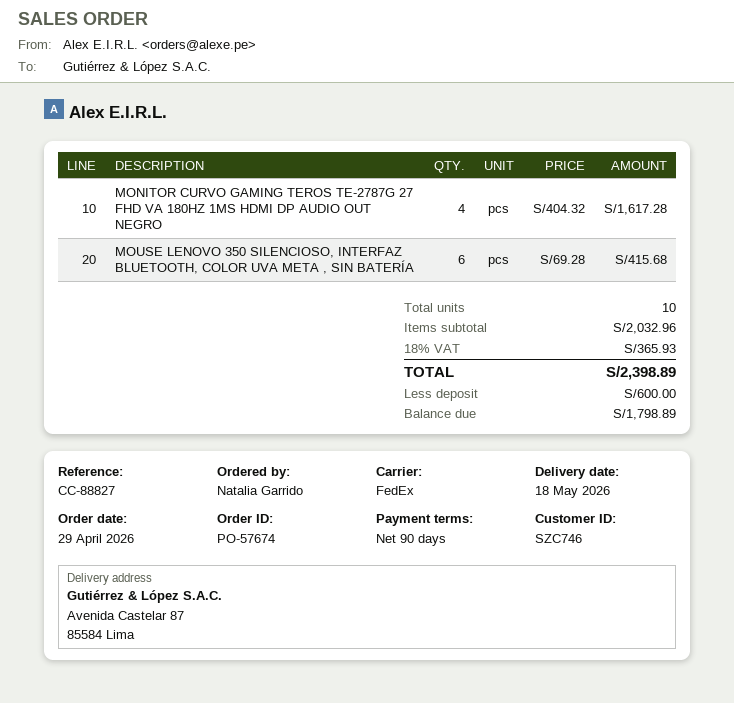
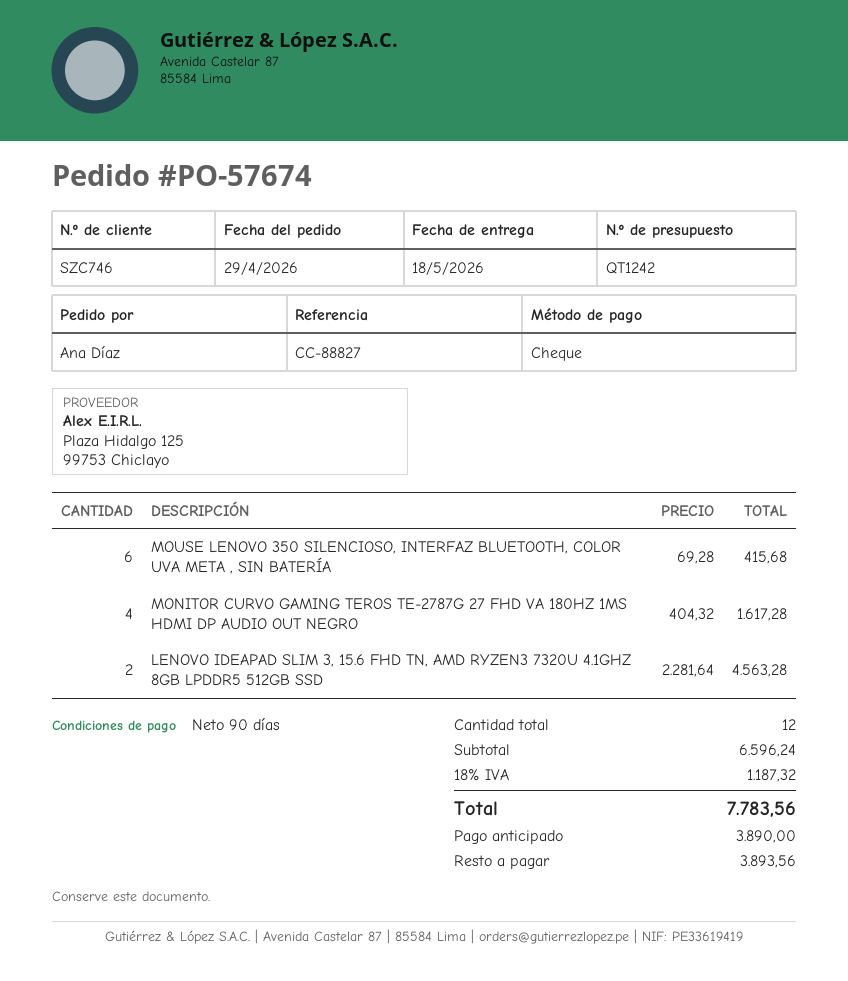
ordered by: Natalia Garrido -> Ana Díaz
LENOVO IDEAPAD SLIM 3, 15.6 FHD TN, AMD RYZEN3 7320U 4.1GHZ 8GB LPDDR5 512GB SSD: none -> 2 x 2281.64 = 4563.28
total quantity: 10 -> 12
subtotal: 2032.96 -> 6596.24
tax: 18% = 365.93 -> 18% = 1187.32
total: 2398.89 -> 7783.56
deposit: 600.00 -> 3890.00
balance: 1798.89 -> 3893.56

